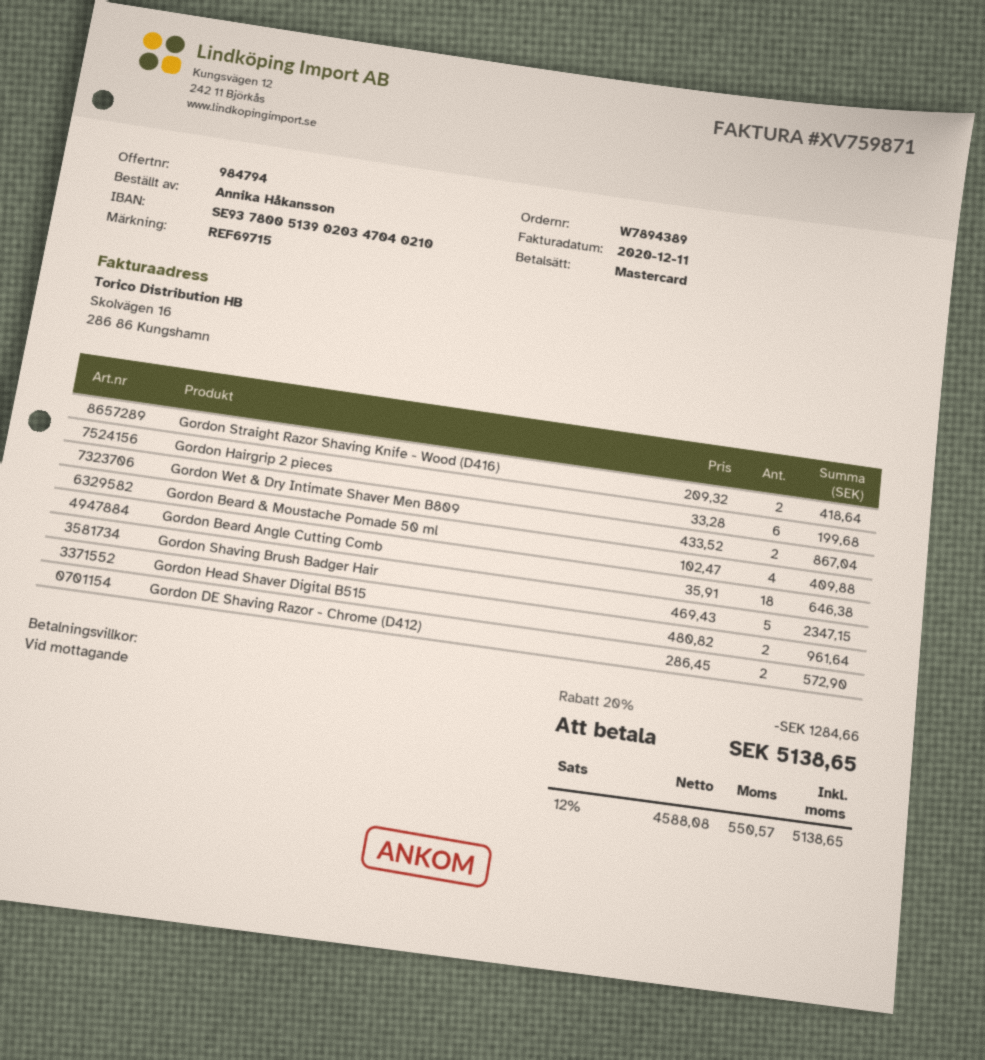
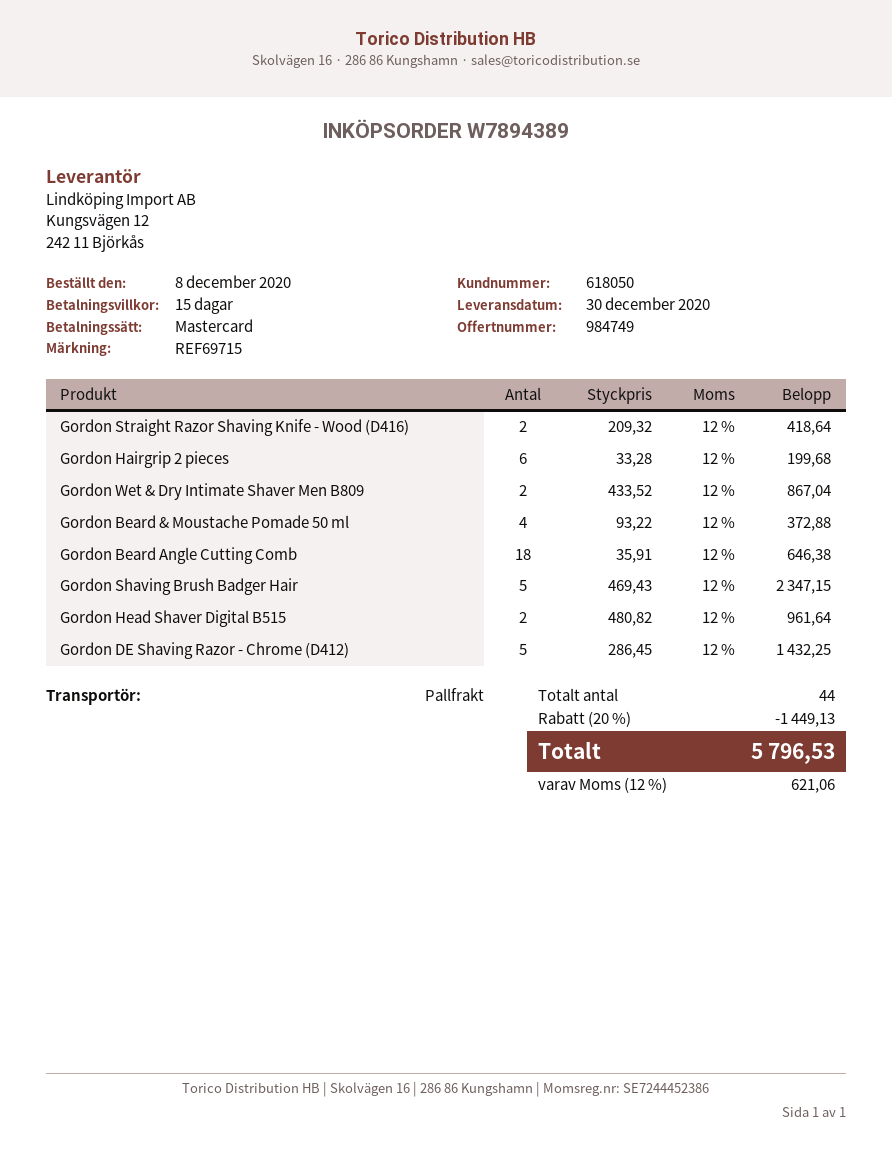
quote number: 984794 -> 984749
payment terms: on receipt -> 15 days
Gordon Beard & Moustache Pomade 50 ml: 4 x 102.47 = 409.88 -> 4 x 93.22 = 372.88
Gordon DE Shaving Razor - Chrome (D412): 2 x 286.45 = 572.90 -> 5 x 286.45 = 1432.25
discount: 20% = 1284.66 -> 20% = 1449.13
tax: 12% = 550.57 -> 12% = 621.06
total: 5138.65 -> 5796.53

